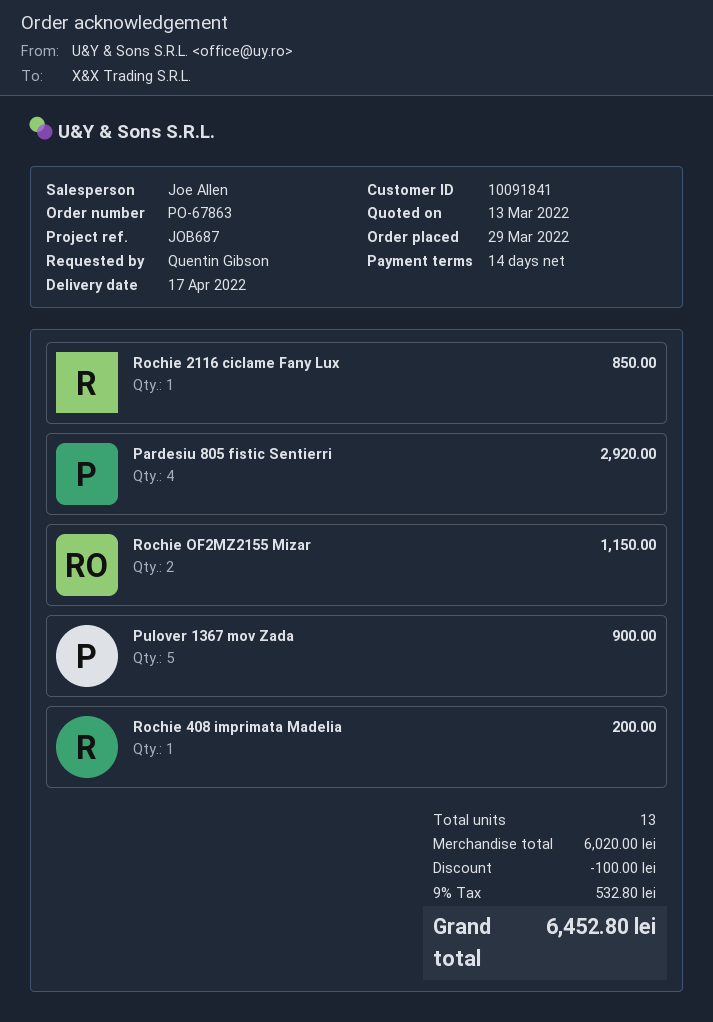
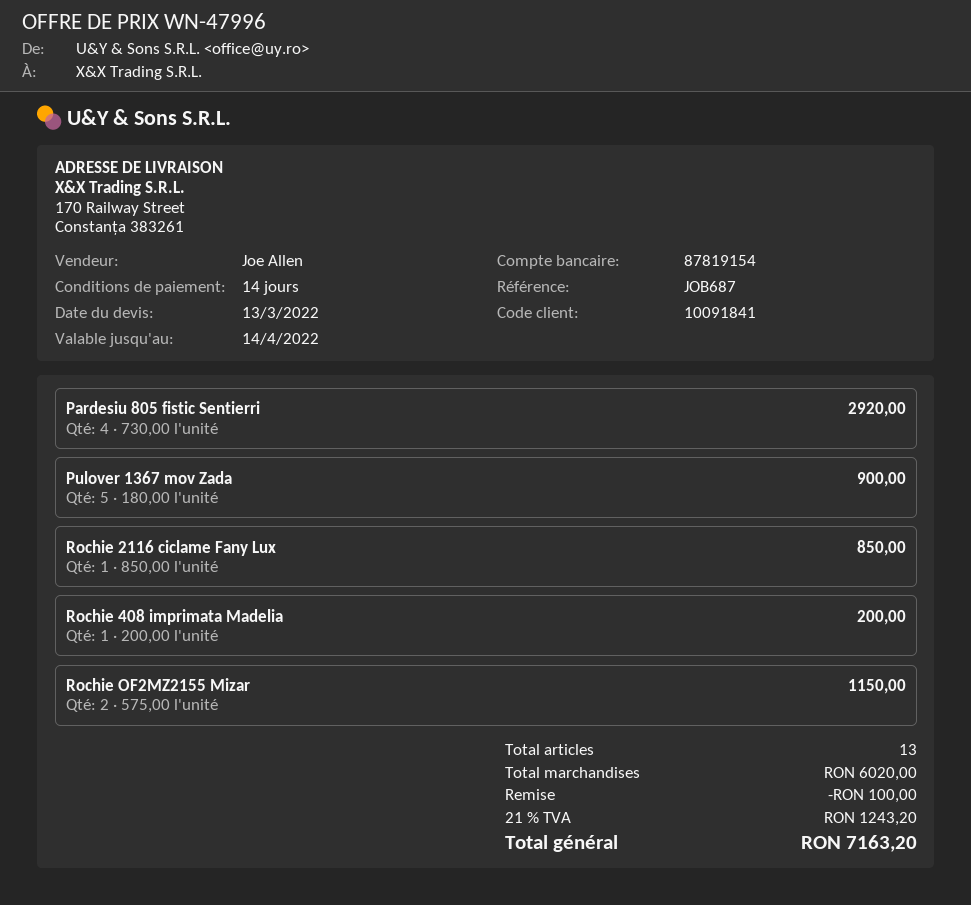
tax: 9% = 532.80 -> 21% = 1243.20
total: 6452.80 -> 7163.20

